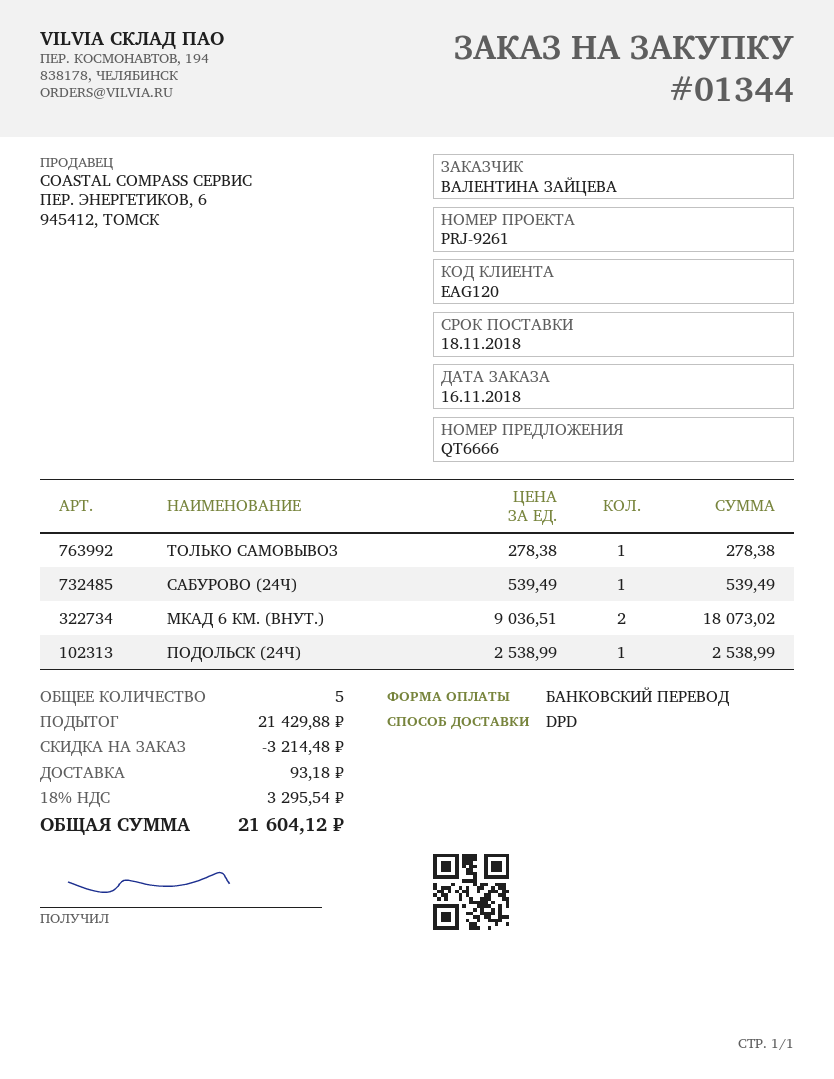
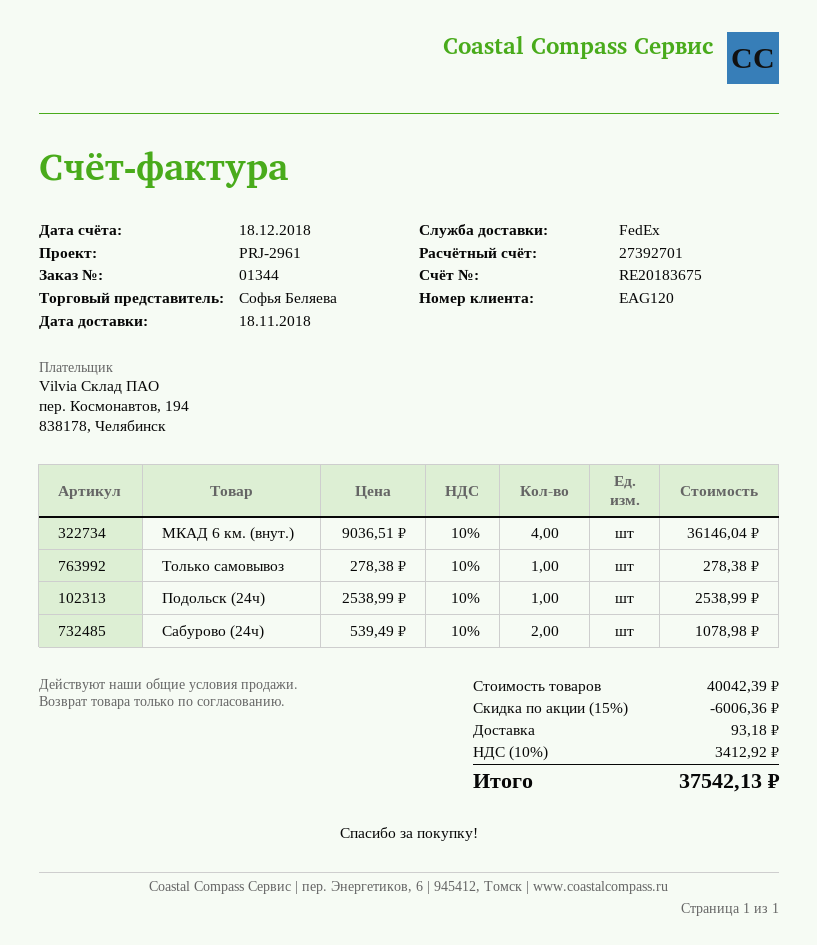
reference: PRJ-9261 -> PRJ-2961
shipping method: DPD -> FedEx
САБУРОВО (24Ч): 1 x 539.49 = 539.49 -> 2 x 539.49 = 1078.98
МКАД 6 КМ. (ВНУТ.): 2 x 9036.51 = 18073.02 -> 4 x 9036.51 = 36146.04
subtotal: 21429.88 -> 40042.39
discount: 3214.48 -> 6006.36
tax: 18% = 3295.54 -> 10% = 3412.92
total: 21604.12 -> 37542.13

